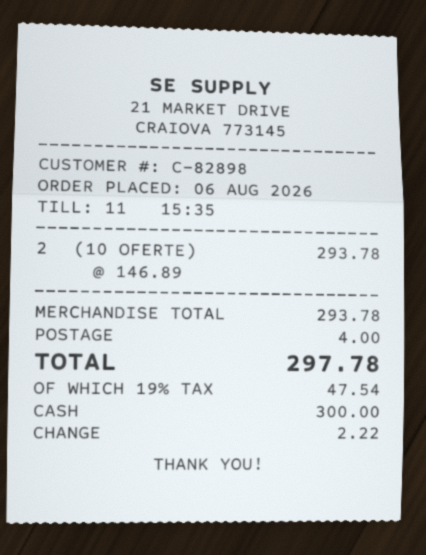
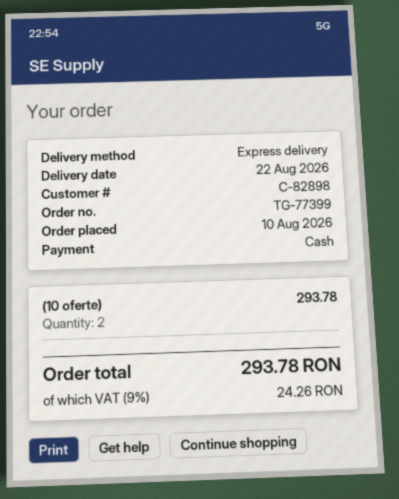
order date: 2026-08-06 -> 2026-08-10
shipping: 4.00 -> none
tax: 19% = 47.54 -> 9% = 24.26
total: 297.78 -> 293.78

